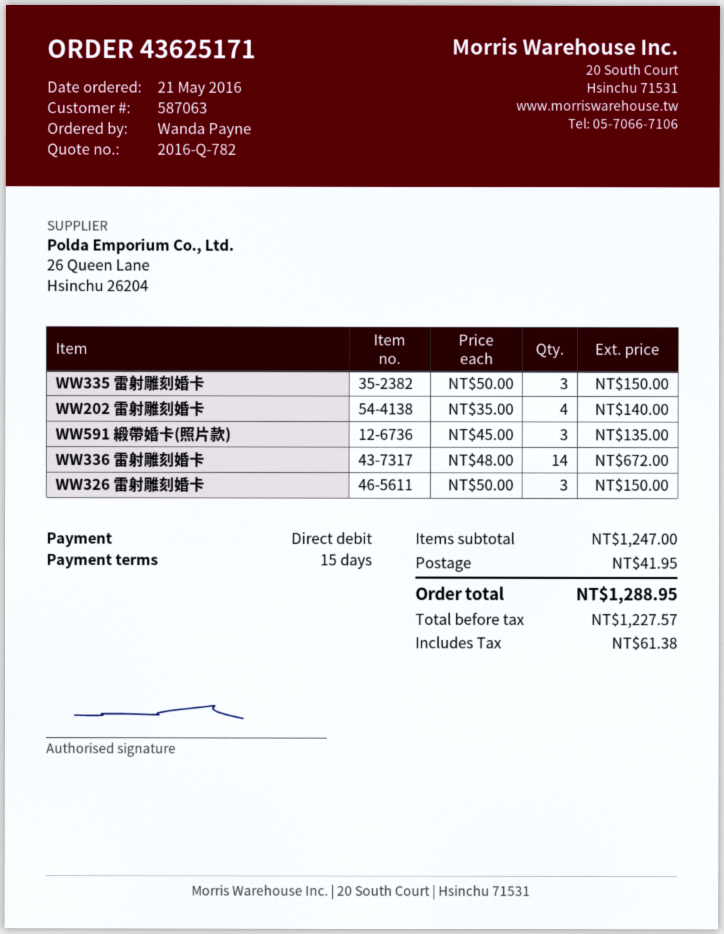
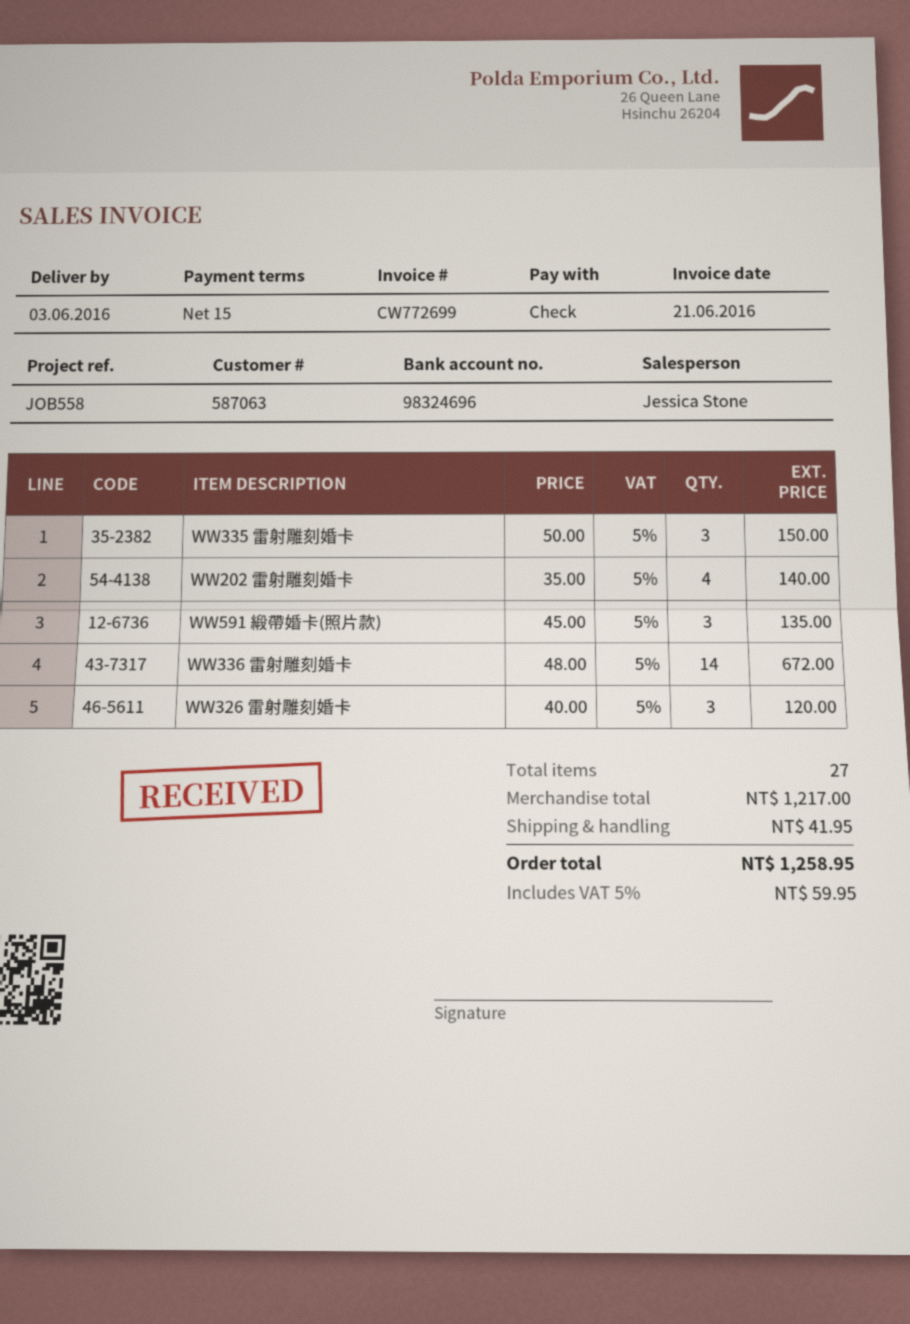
payment method: direct debit -> cheque
WW326 雷射雕刻婚卡: 3 x 50.00 = 150.00 -> 3 x 40.00 = 120.00
subtotal: 1247.00 -> 1217.00
tax: 61.38 -> 59.95
total: 1288.95 -> 1258.95

